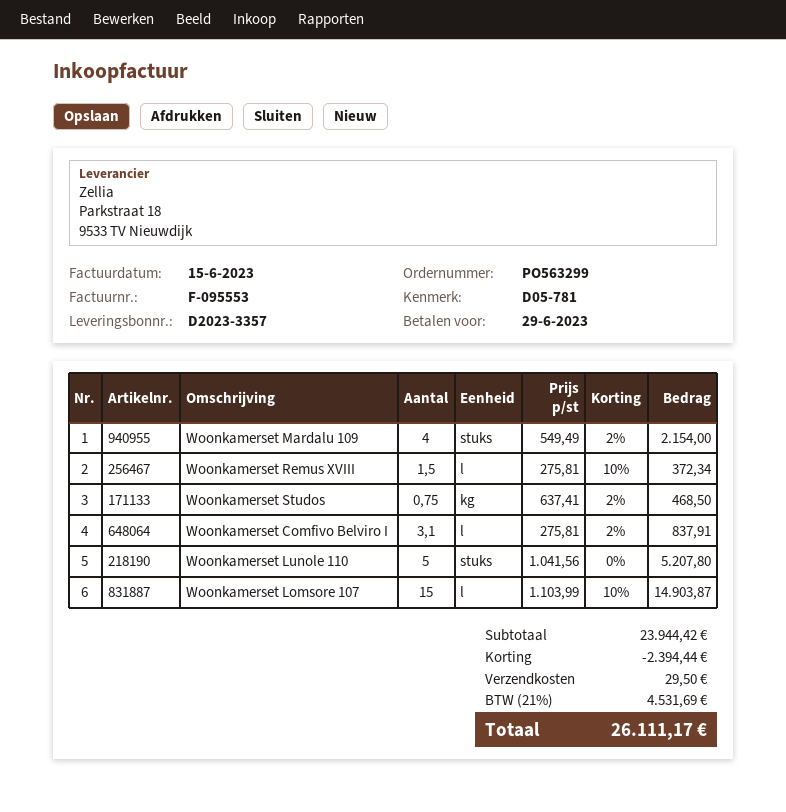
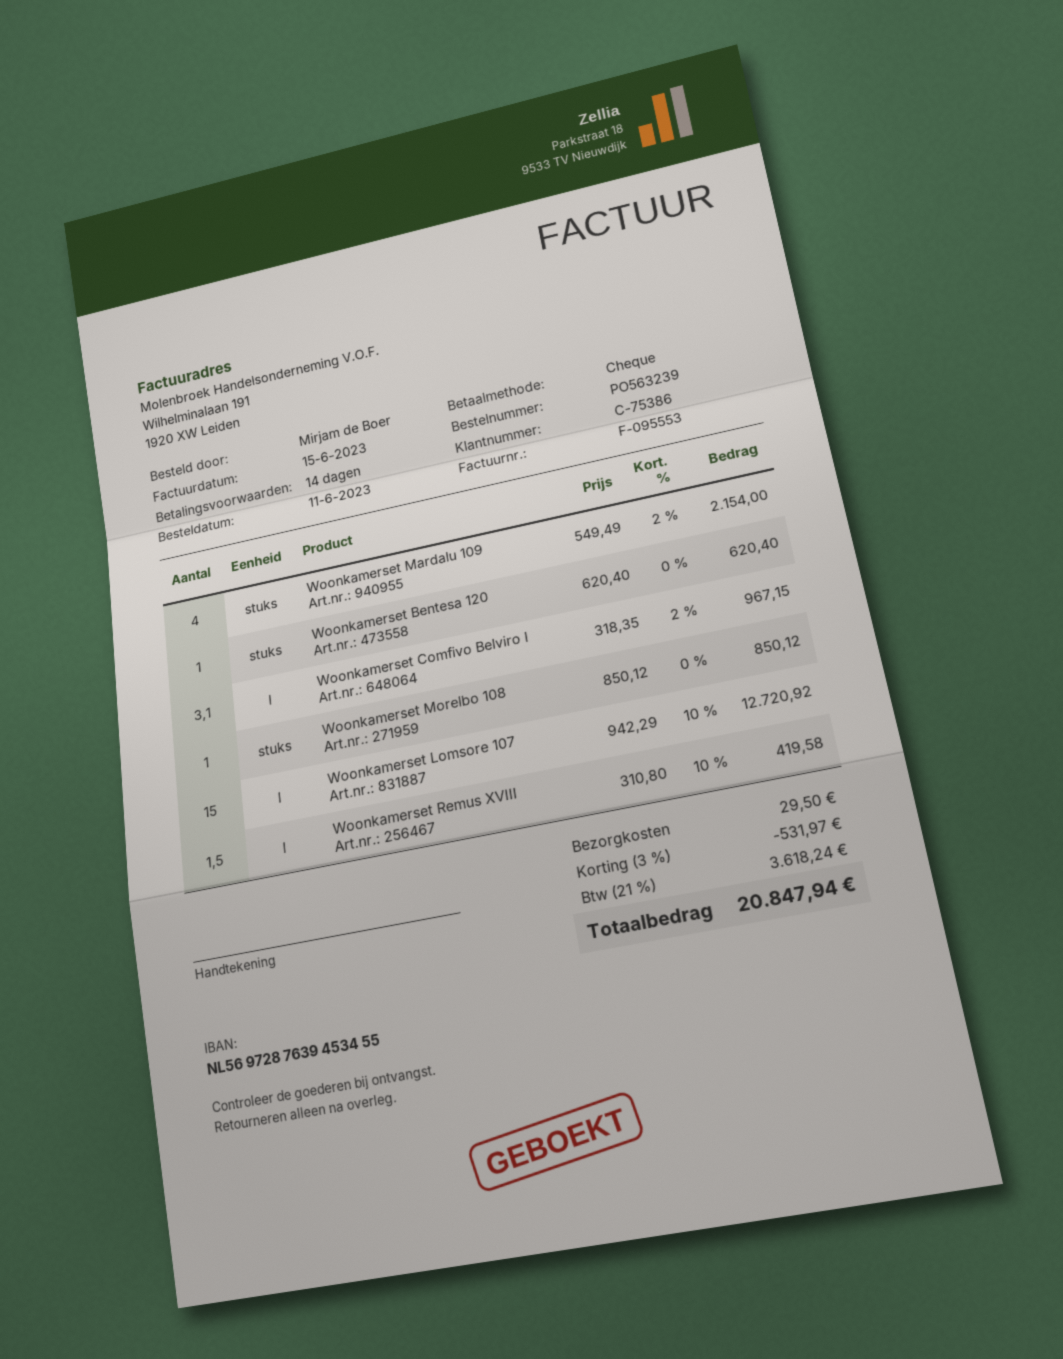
order number: PO563299 -> PO563239
Woonkamerset Remus XVIII: 1.5 x 275.81 - 10% = 372.34 -> 1.5 x 310.80 - 10% = 419.58
Woonkamerset Studos: 0.75 x 637.41 - 2% = 468.50 -> none
Woonkamerset Comfivo Belviro I: 3.1 x 275.81 - 2% = 837.91 -> 3.1 x 318.35 - 2% = 967.15
Woonkamerset Lunole 110: 5 x 1041.56 = 5207.80 -> none
Woonkamerset Lomsore 107: 15 x 1103.99 - 10% = 14903.87 -> 15 x 942.29 - 10% = 12720.92
Woonkamerset Bentesa 120: none -> 1 x 620.40 = 620.40
Woonkamerset Morelbo 108: none -> 1 x 850.12 = 850.12
discount: 2394.44 -> 531.97
tax: 21% = 4531.69 -> 21% = 3618.24
total: 26111.17 -> 20847.94

